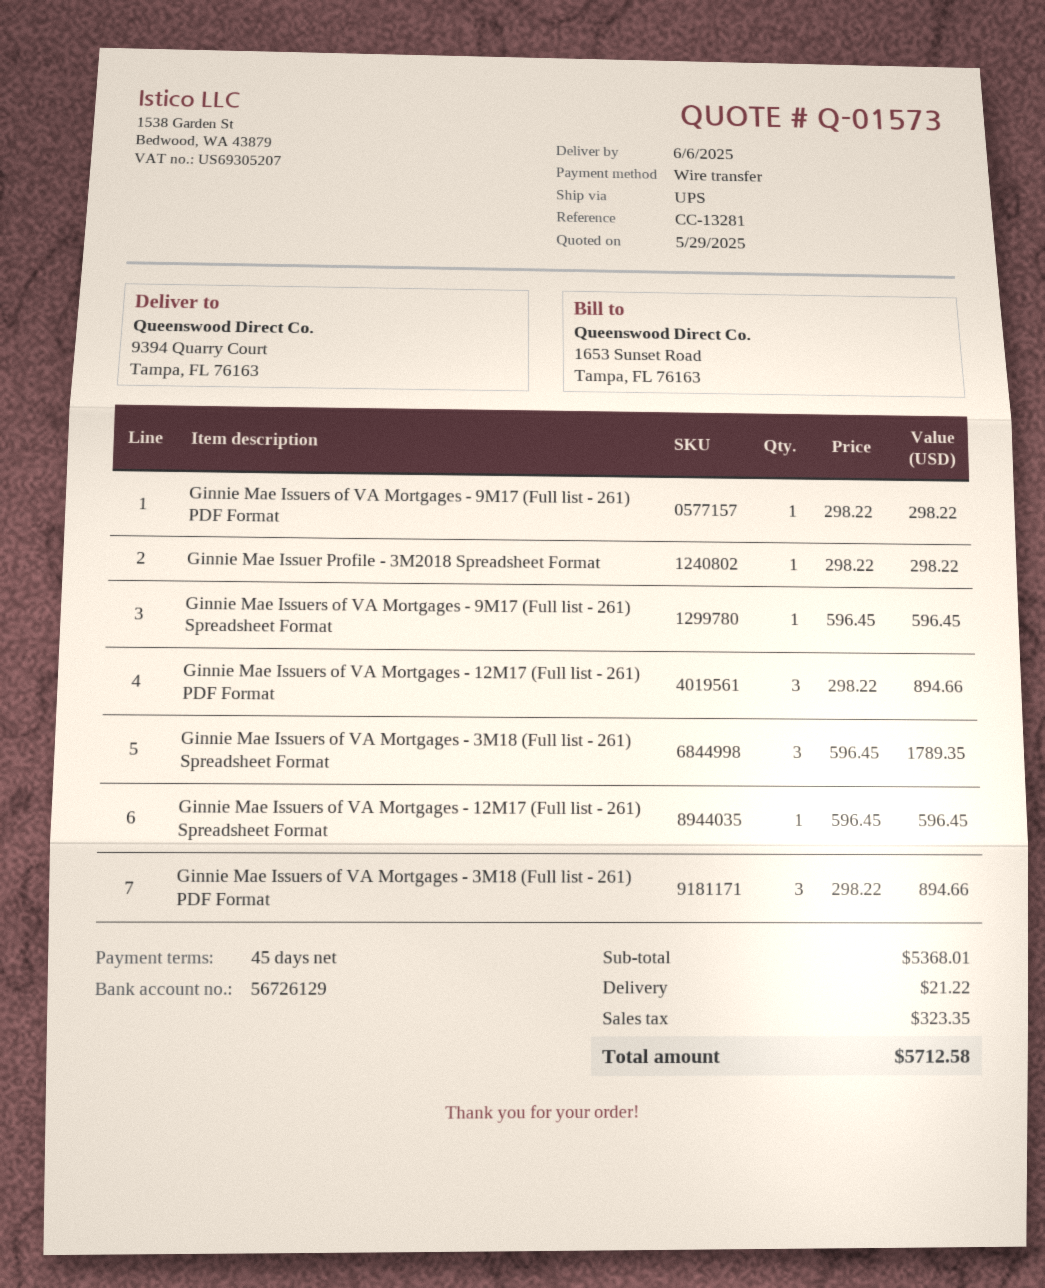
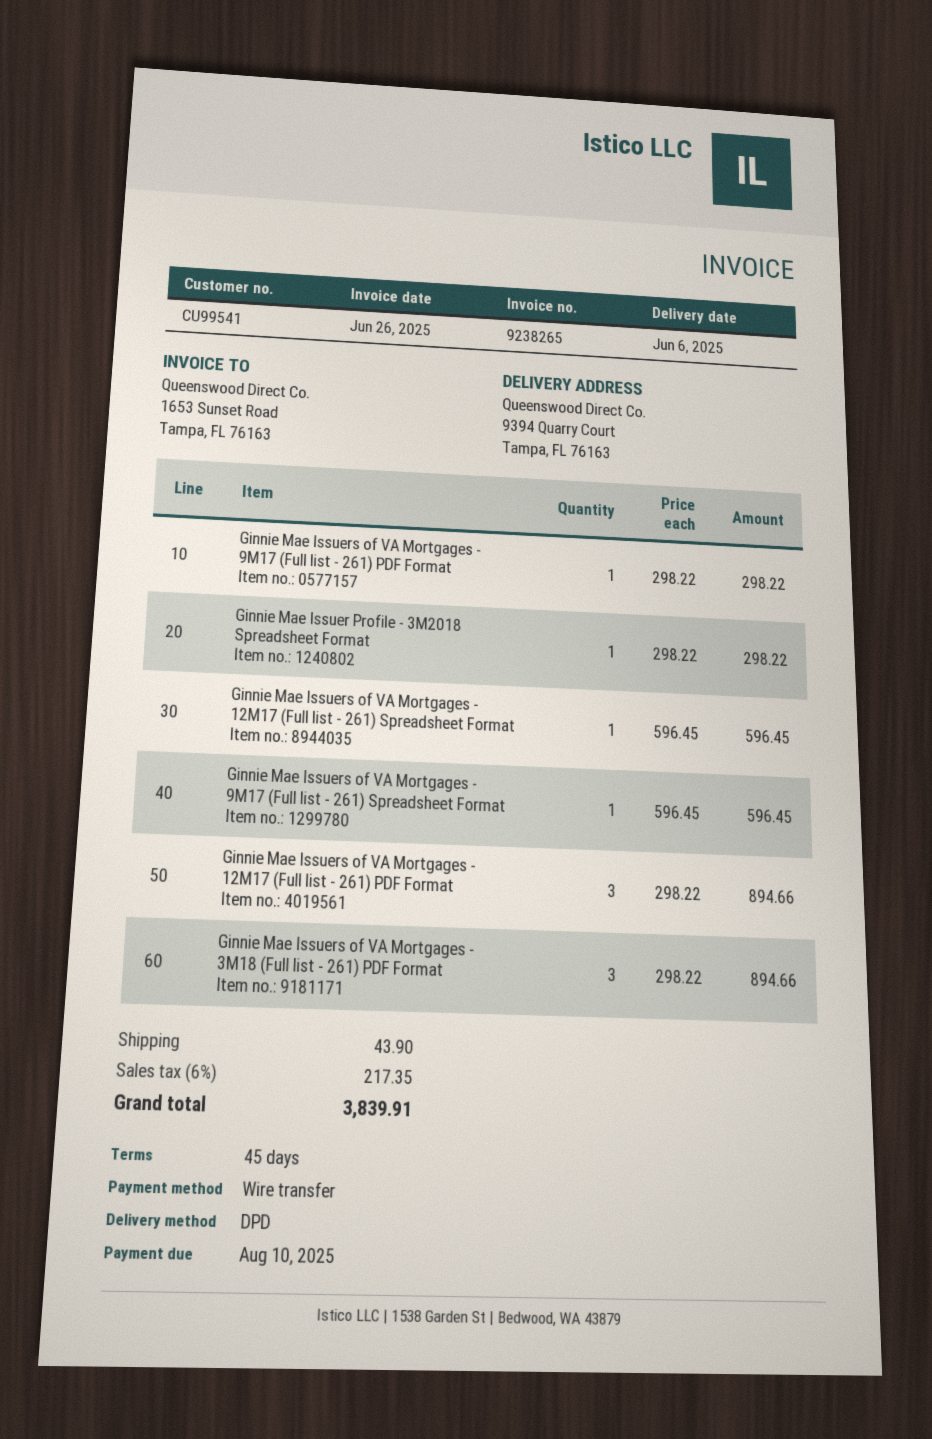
shipping method: UPS -> DPD
Ginnie Mae Issuers of VA Mortgages - 3M18 (Full list - 261) Spreadsheet Format: 3 x 596.45 = 1789.35 -> none
shipping: 21.22 -> 43.90
tax: 323.35 -> 217.35
total: 5712.58 -> 3839.91

